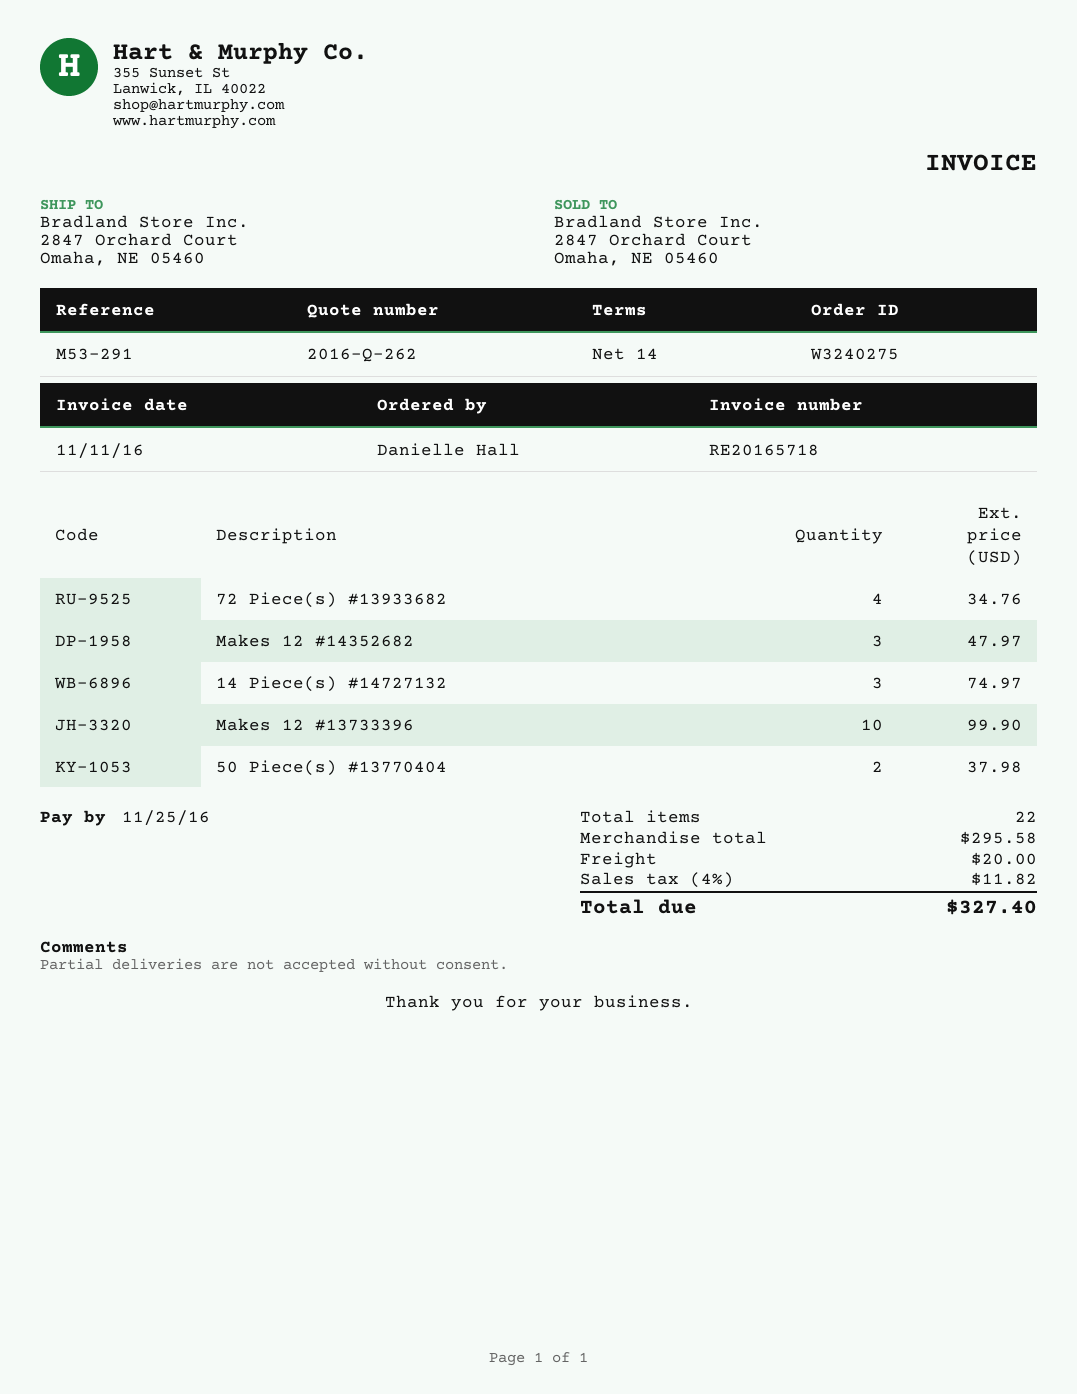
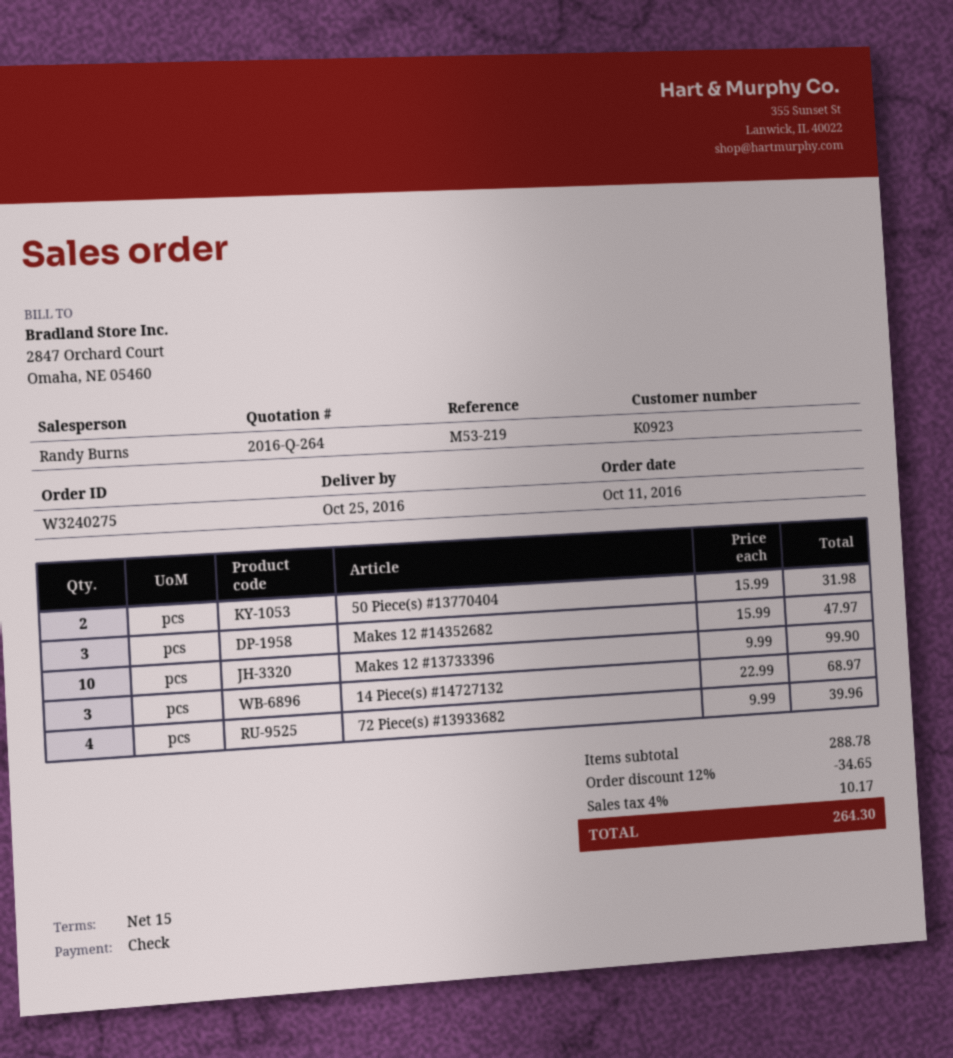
quote number: 2016-Q-262 -> 2016-Q-264
payment terms: 14 days -> 15 days
reference: M53-291 -> M53-219
72 Piece(s) #13933682: 4 for 34.76 -> 4 for 39.96
14 Piece(s) #14727132: 3 for 74.97 -> 3 for 68.97
50 Piece(s) #13770404: 2 for 37.98 -> 2 for 31.98
subtotal: 295.58 -> 288.78
discount: none -> 12% = 34.65
shipping: 20.00 -> none
tax: 4% = 11.82 -> 4% = 10.17
total: 327.40 -> 264.30

